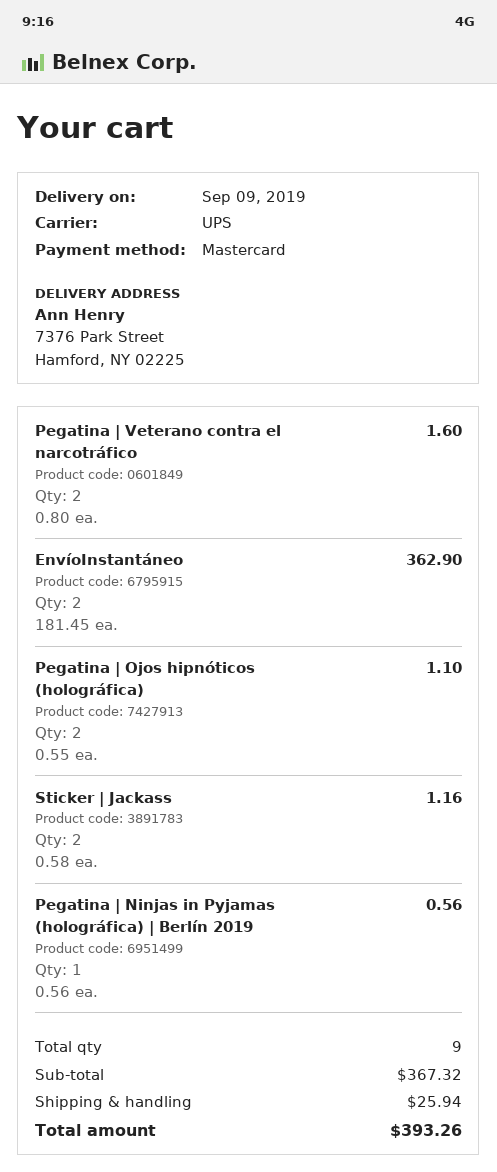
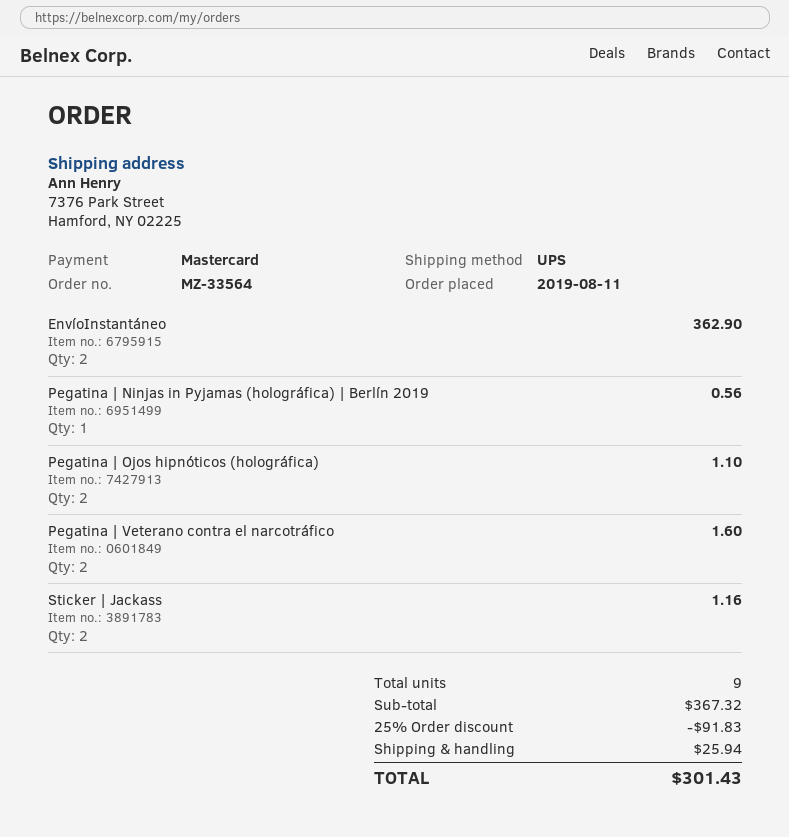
discount: none -> 25% = 91.83
total: 393.26 -> 301.43

